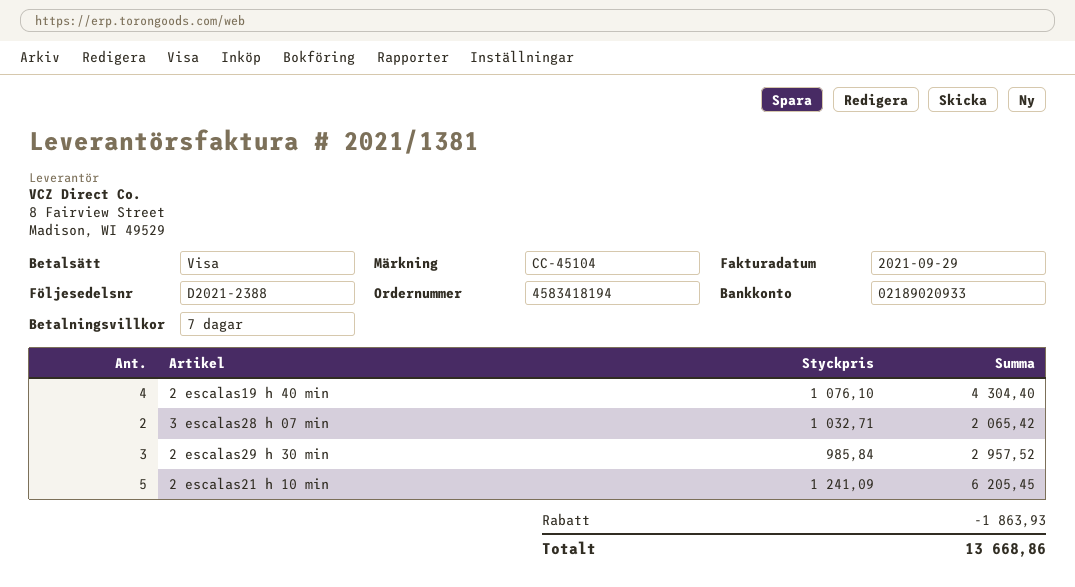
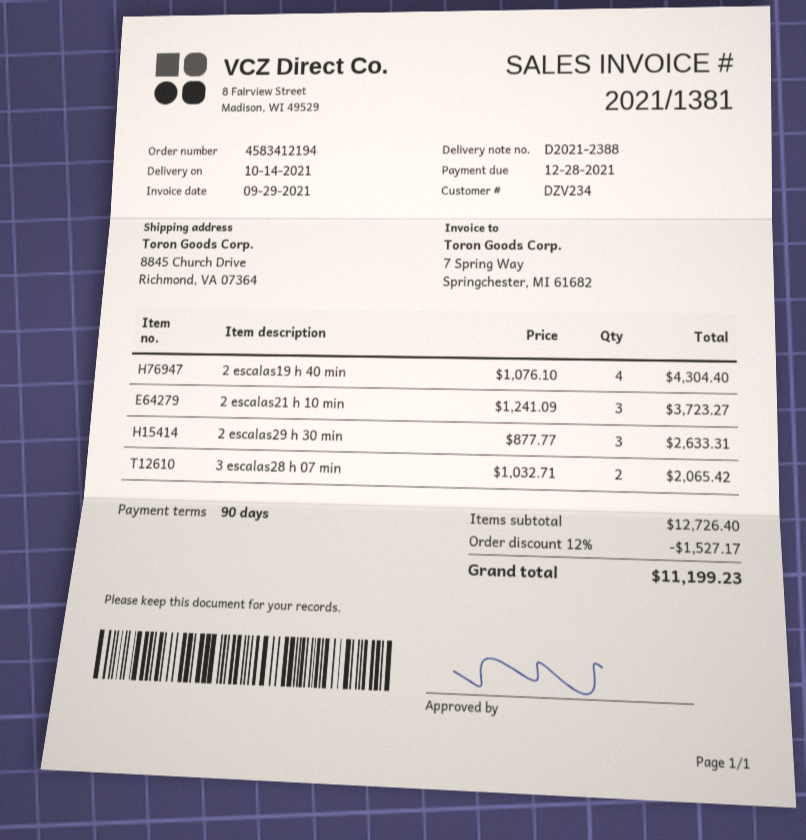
order number: 4583418194 -> 4583412194
payment terms: 7 days -> 90 days
2 escalas29 h 30 min: 3 x 985.84 = 2957.52 -> 3 x 877.77 = 2633.31
2 escalas21 h 10 min: 5 x 1241.09 = 6205.45 -> 3 x 1241.09 = 3723.27
discount: 1863.93 -> 1527.17
total: 13668.86 -> 11199.23

